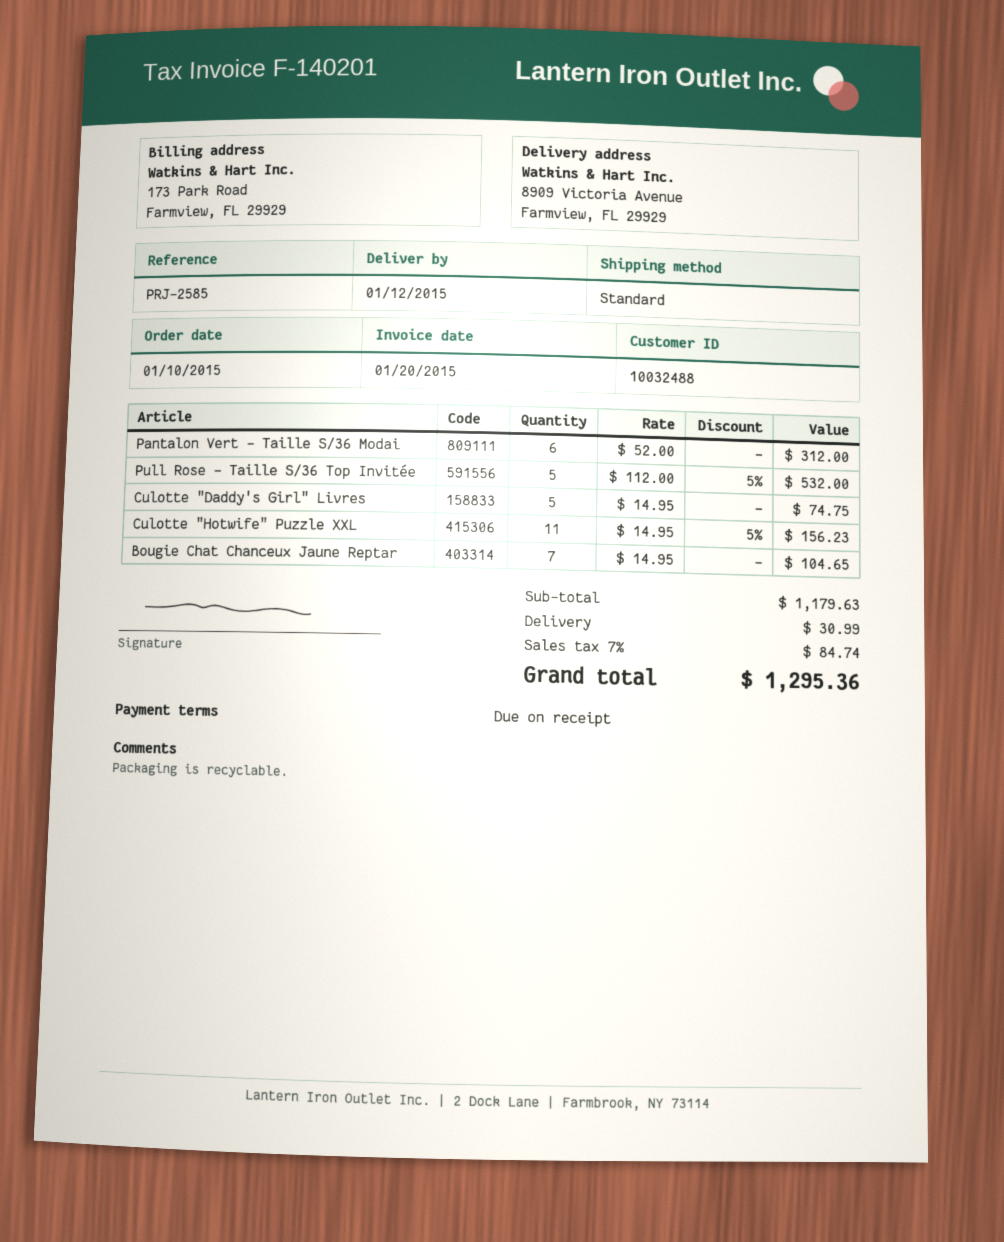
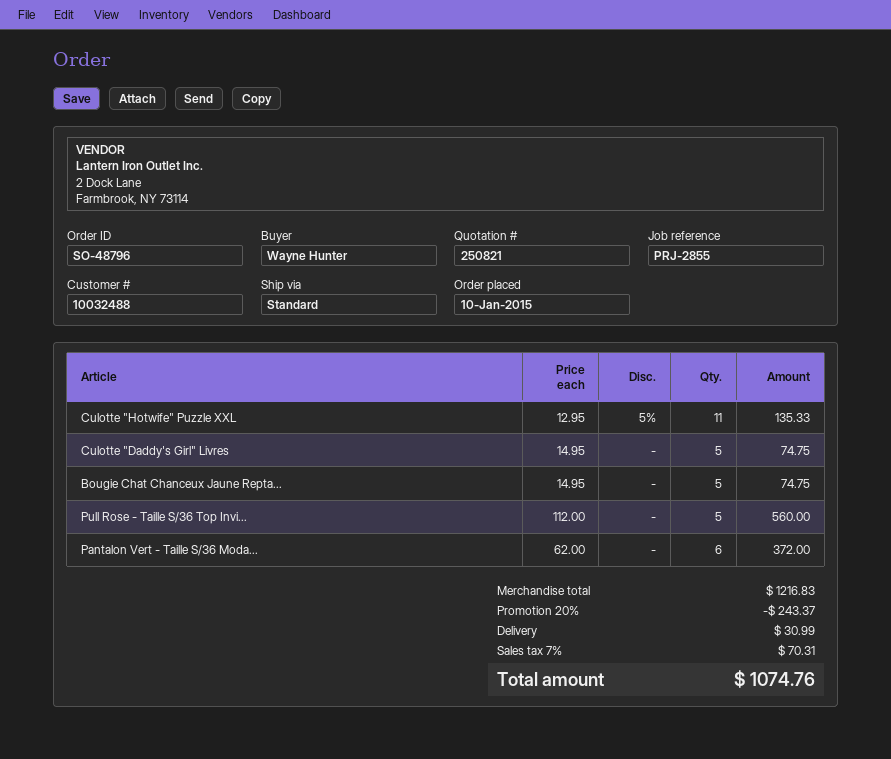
reference: PRJ-2585 -> PRJ-2855
Pantalon Vert - Taille S/36 Modai: 6 x 52.00 = 312.00 -> 6 x 62.00 = 372.00
Pull Rose - Taille S/36 Top Invitée: 5 x 112.00 - 5% = 532.00 -> 5 x 112.00 = 560.00
Culotte "Hotwife" Puzzle XXL: 11 x 14.95 - 5% = 156.23 -> 11 x 12.95 - 5% = 135.33
Bougie Chat Chanceux Jaune Reptar: 7 x 14.95 = 104.65 -> 5 x 14.95 = 74.75
subtotal: 1179.63 -> 1216.83
discount: none -> 20% = 243.37
tax: 7% = 84.74 -> 7% = 70.31
total: 1295.36 -> 1074.76

